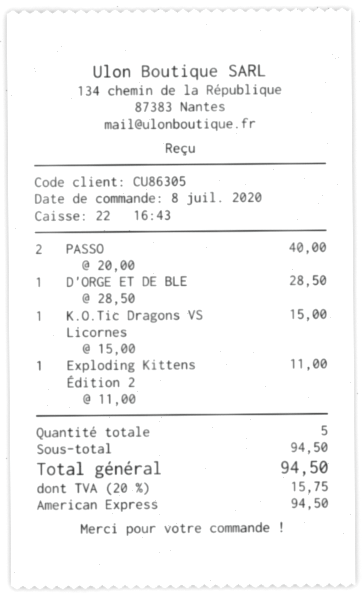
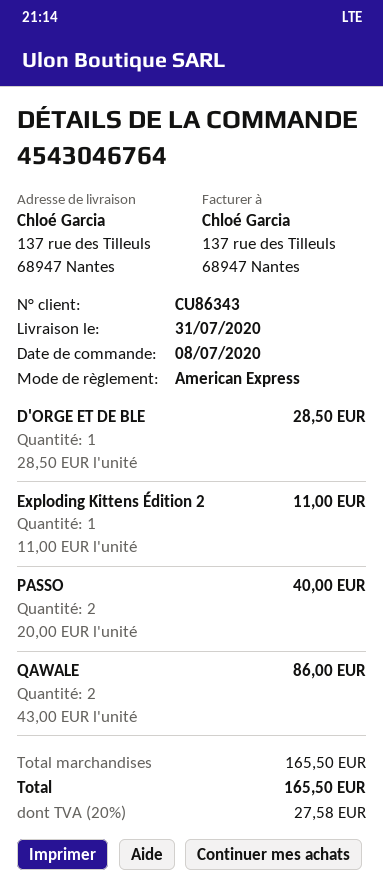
customer number: CU86305 -> CU86343
K.O.Tic Dragons VS Licornes: 1 x 15.00 = 15.00 -> none
QAWALE: none -> 2 x 43.00 = 86.00
subtotal: 94.50 -> 165.50
tax: 20% = 15.75 -> 20% = 27.58
total: 94.50 -> 165.50

